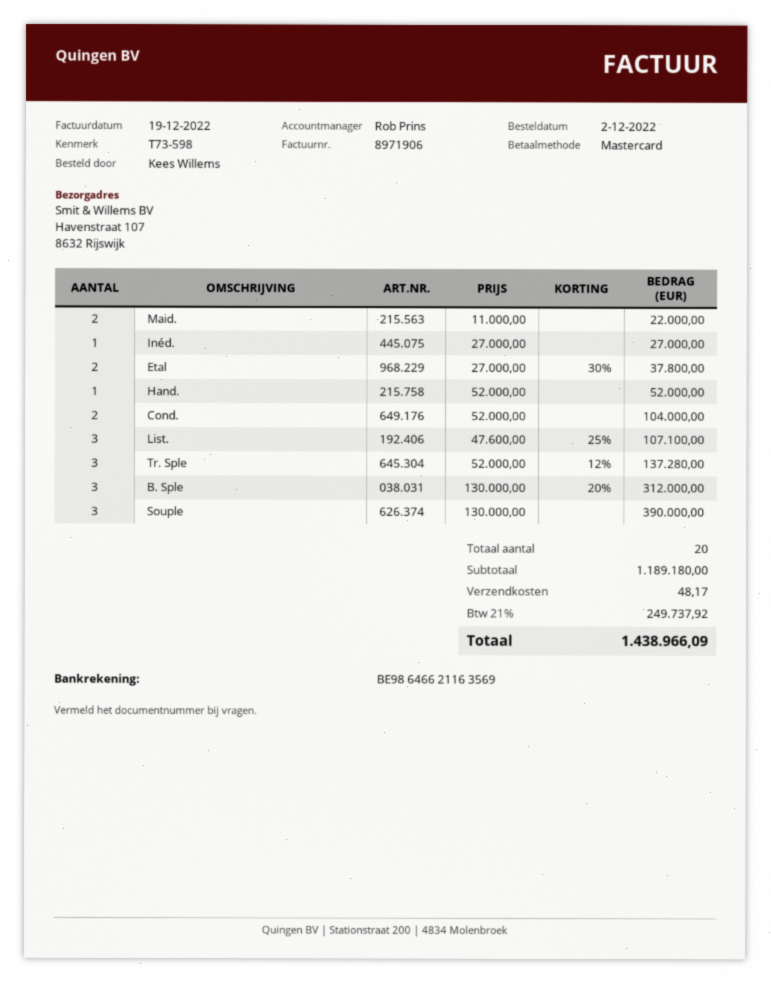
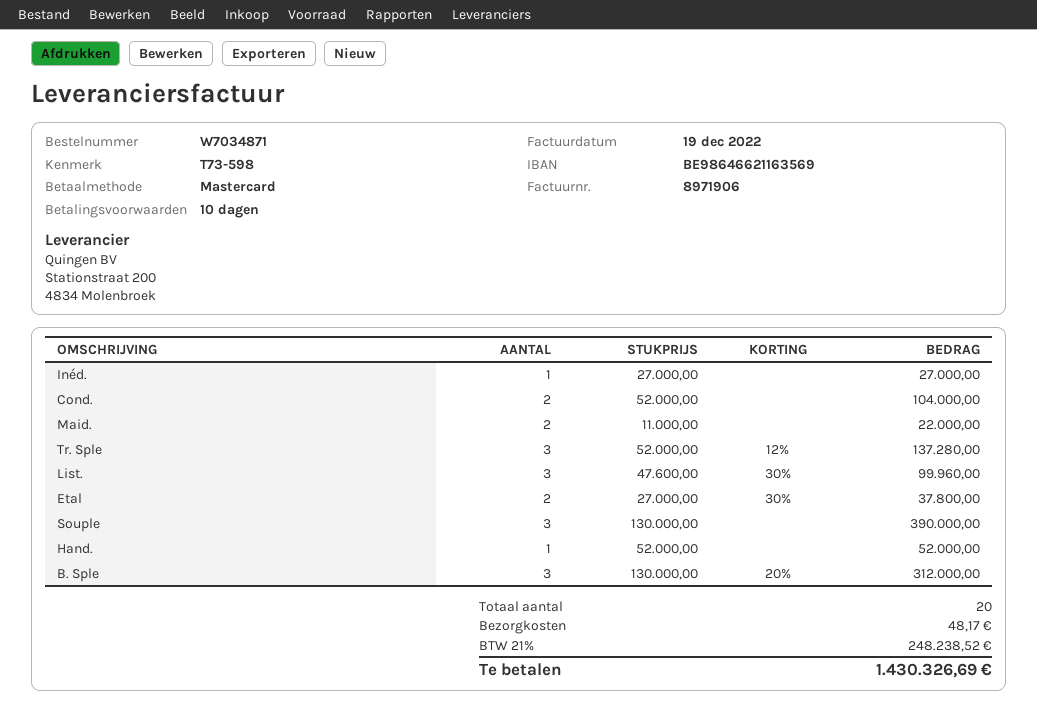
List.: 3 x 47600.00 - 25% = 107100.00 -> 3 x 47600.00 - 30% = 99960.00
tax: 21% = 249737.92 -> 21% = 248238.52
total: 1438966.09 -> 1430326.69

